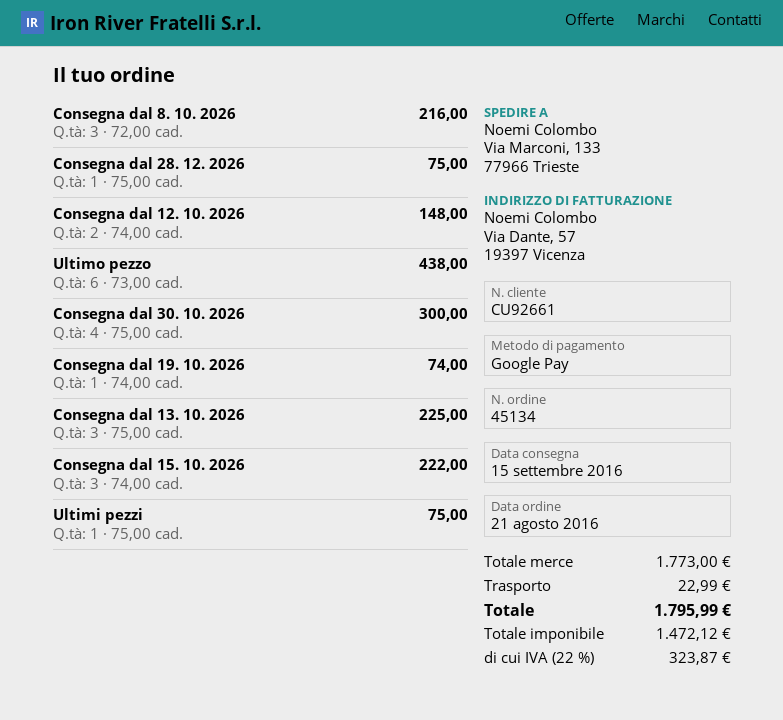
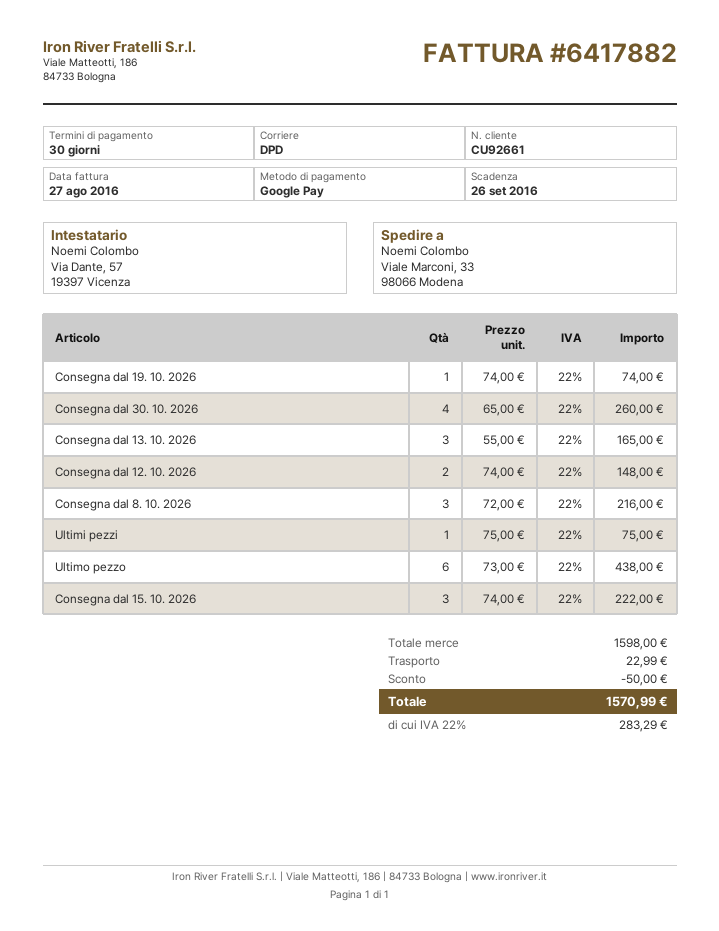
ship to: Via Marconi, 133, 77966 Trieste -> Viale Marconi, 33, 98066 Modena
Consegna dal 28. 12. 2026: 1 x 75.00 = 75.00 -> none
Consegna dal 30. 10. 2026: 4 x 75.00 = 300.00 -> 4 x 65.00 = 260.00
Consegna dal 13. 10. 2026: 3 x 75.00 = 225.00 -> 3 x 55.00 = 165.00
subtotal: 1773.00 -> 1598.00
discount: none -> 50.00
tax: 22% = 323.87 -> 22% = 283.29
total: 1795.99 -> 1570.99

